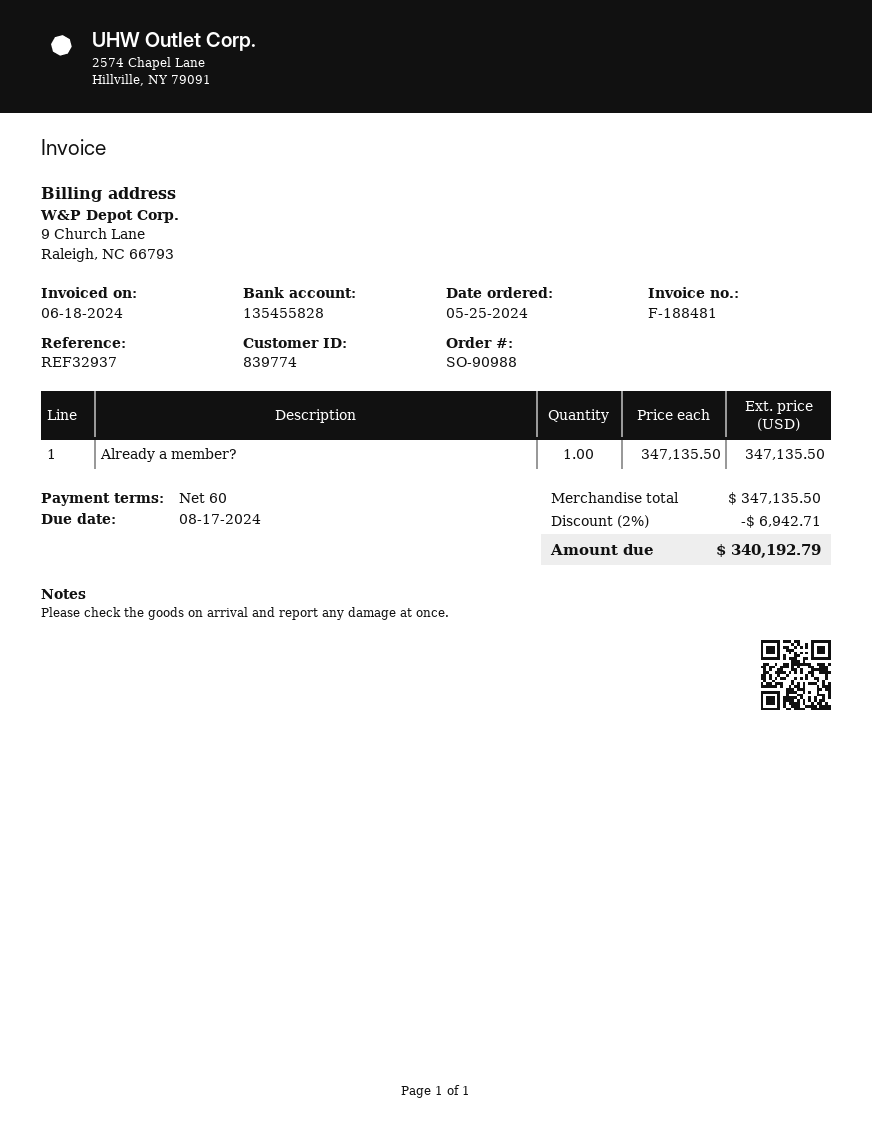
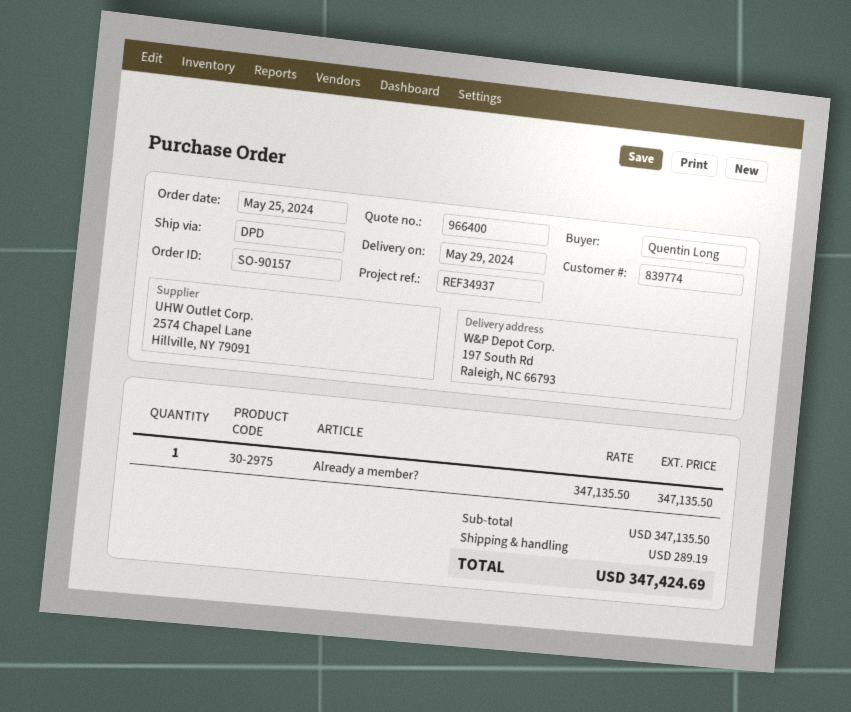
order number: SO-90988 -> SO-90157
reference: REF32937 -> REF34937
discount: 2% = 6942.71 -> none
shipping: none -> 289.19
total: 340192.79 -> 347424.69

